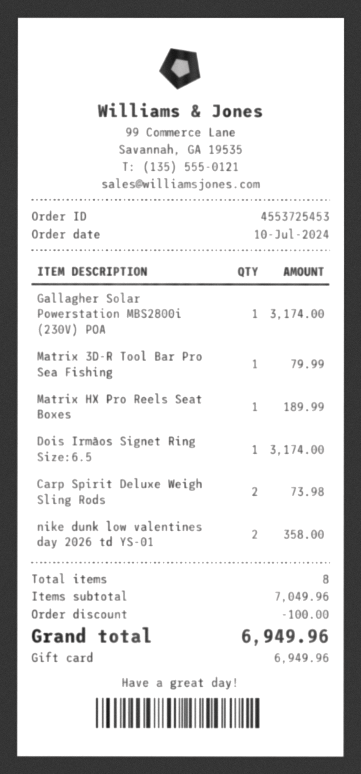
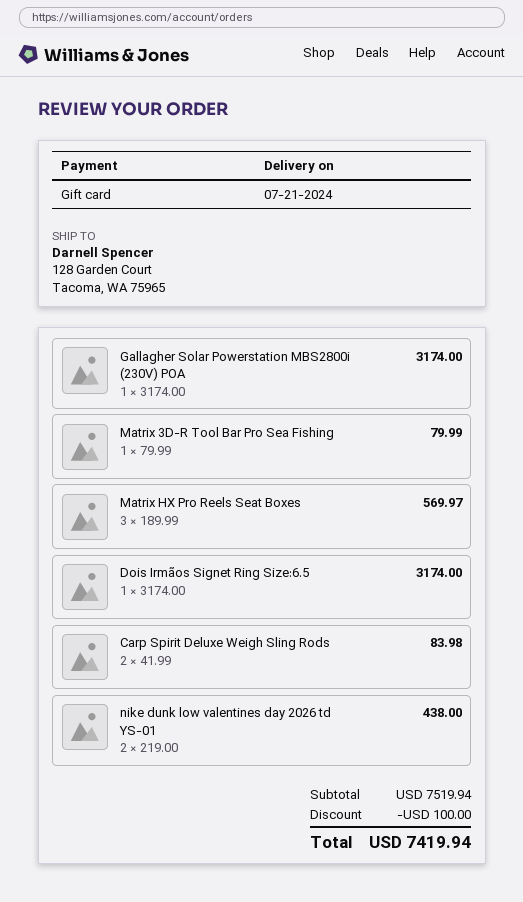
Matrix HX Pro Reels Seat Boxes: 1 for 189.99 -> 3 for 569.97
Carp Spirit Deluxe Weigh Sling Rods: 2 for 73.98 -> 2 for 83.98
nike dunk low valentines day 2026 td YS-01: 2 for 358.00 -> 2 for 438.00
subtotal: 7049.96 -> 7519.94
total: 6949.96 -> 7419.94

